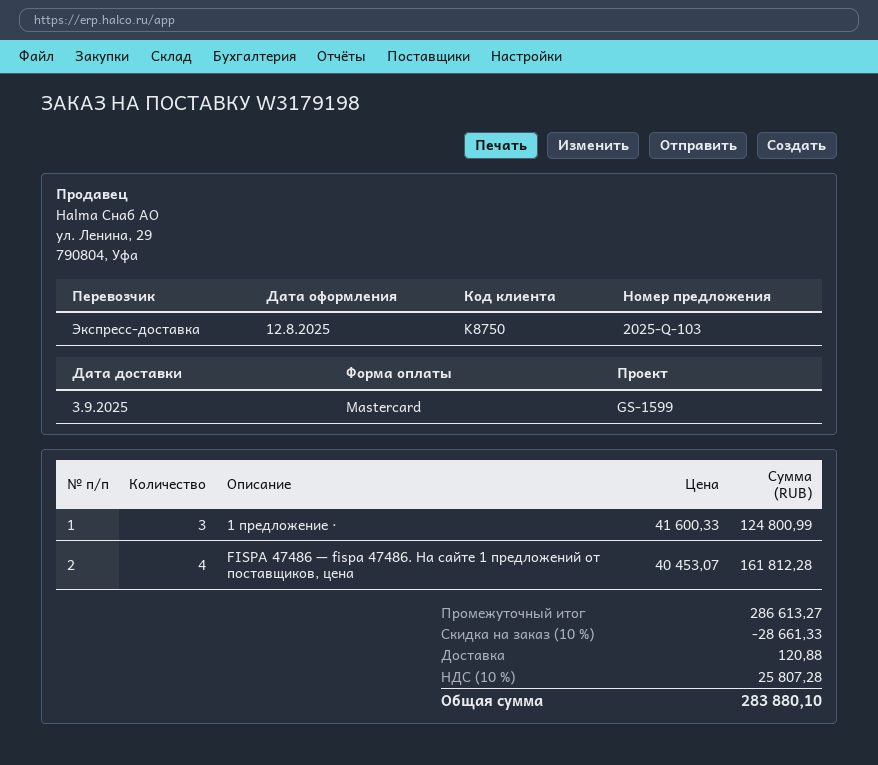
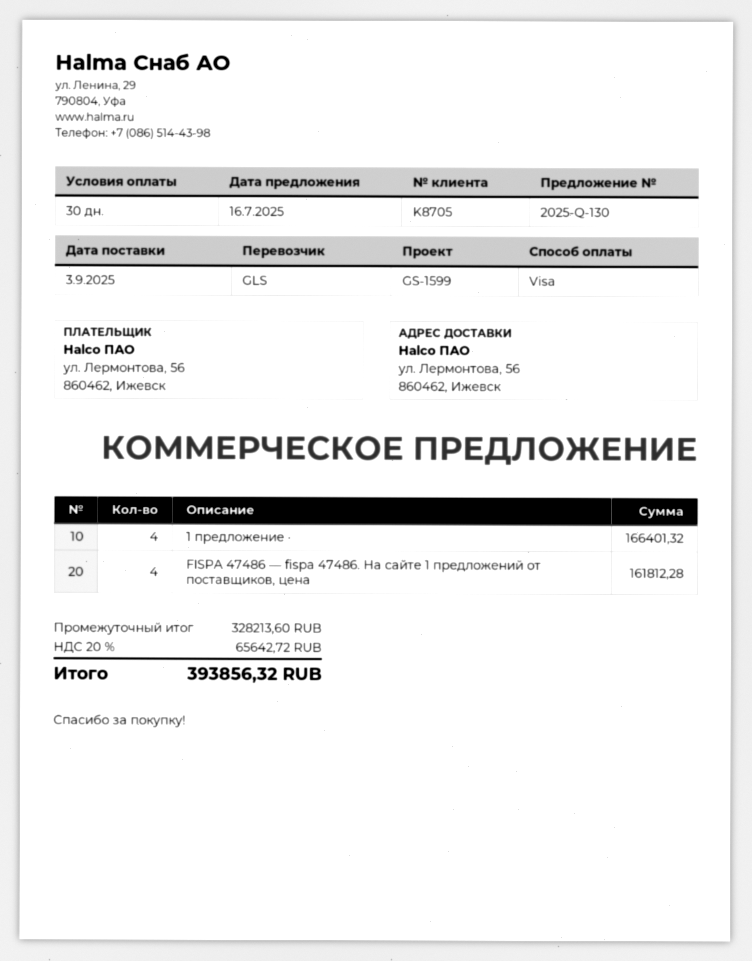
quote number: 2025-Q-103 -> 2025-Q-130
customer number: K8750 -> K8705
payment method: Mastercard -> Visa
shipping method: express -> GLS
1 предложение ·: 3 for 124800.99 -> 4 for 166401.32
subtotal: 286613.27 -> 328213.60
discount: 10% = 28661.33 -> none
shipping: 120.88 -> none
tax: 10% = 25807.28 -> 20% = 65642.72
total: 283880.10 -> 393856.32

